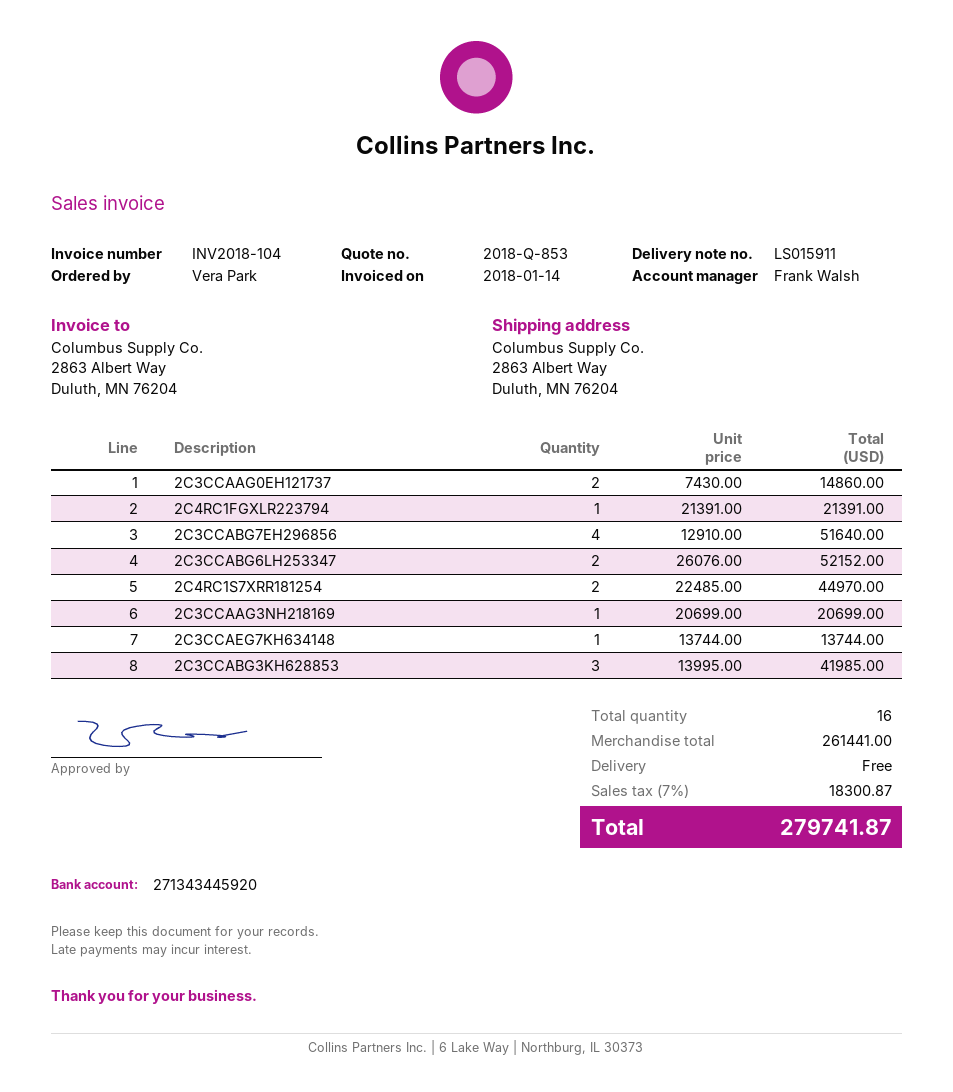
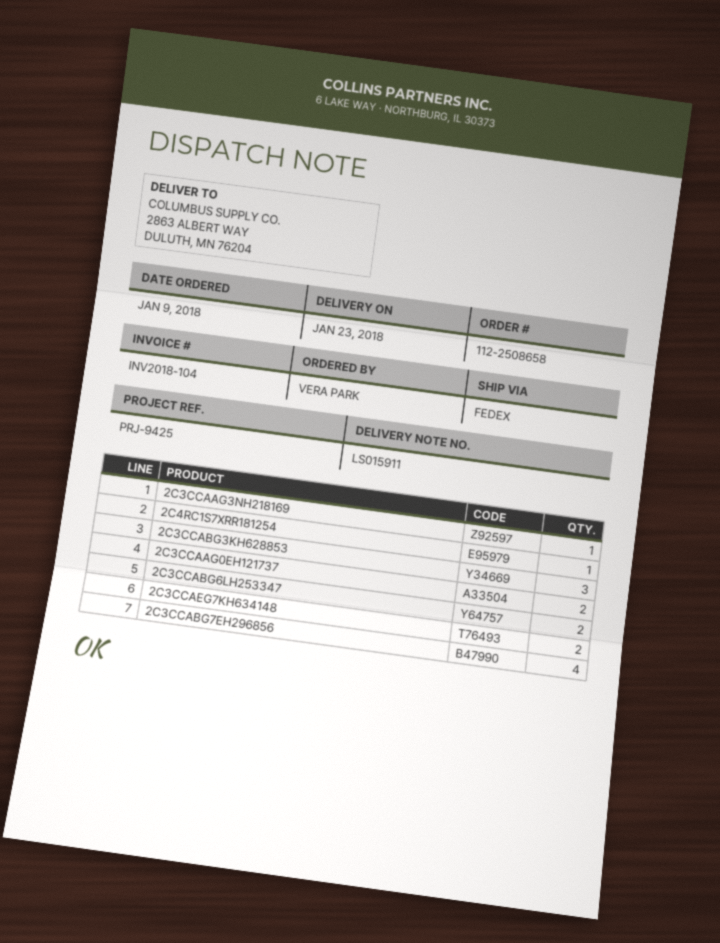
2C4RC1FGXLR223794: 1 -> none
2C4RC1S7XRR181254: 2 -> 1
2C3CCAEG7KH634148: 1 -> 2

